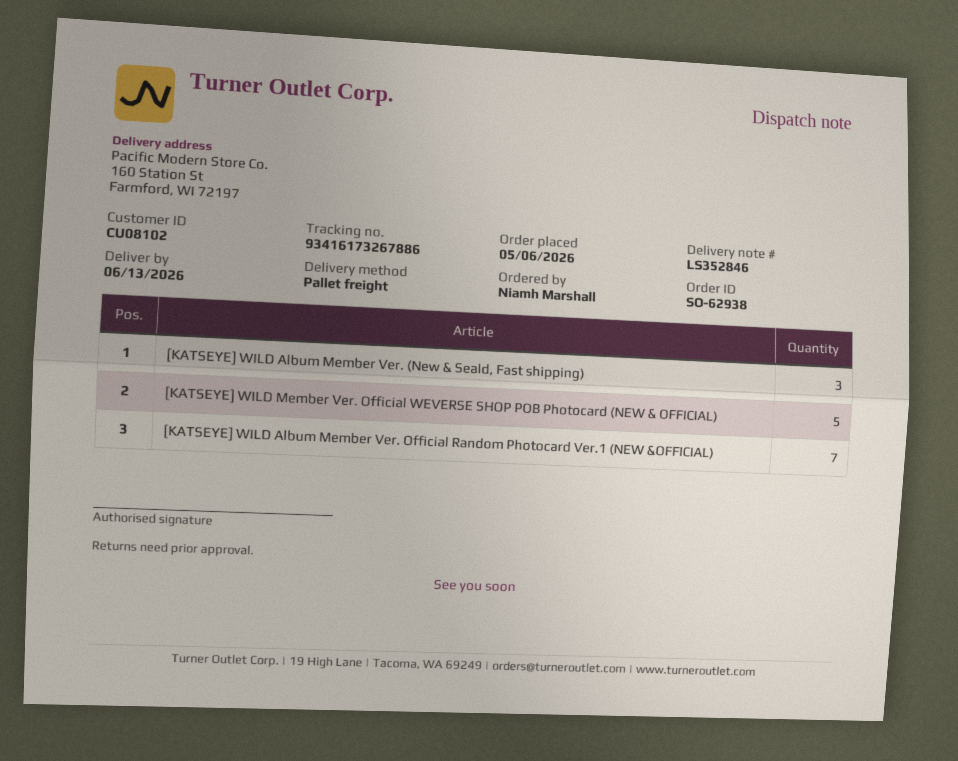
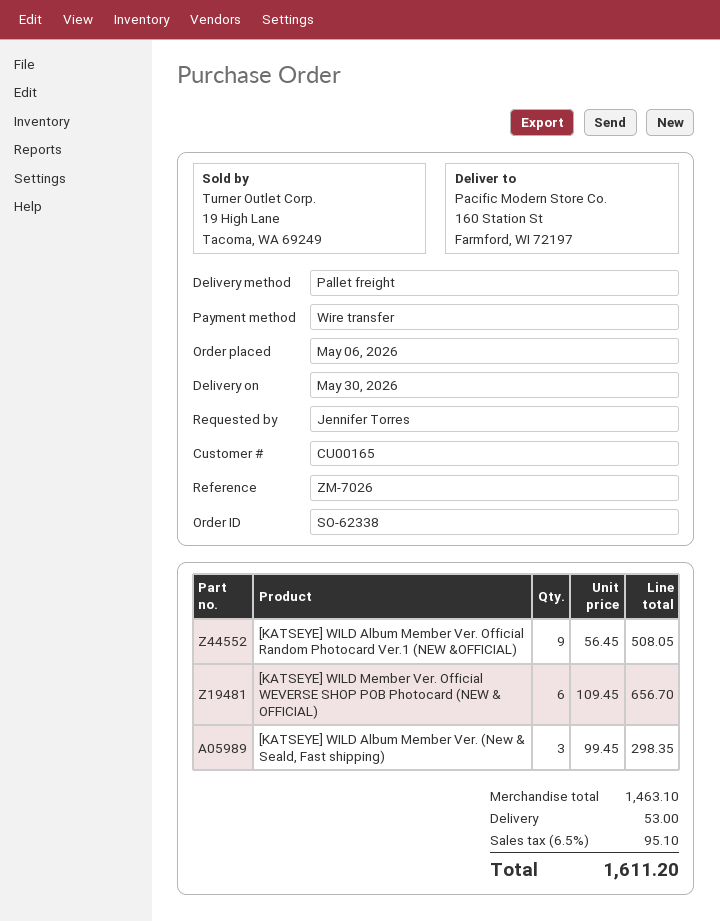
order number: SO-62938 -> SO-62338
delivery date: 2026-06-13 -> 2026-05-30
customer number: CU08102 -> CU00165
ordered by: Niamh Marshall -> Jennifer Torres
[KATSEYE] WILD Member Ver. Official WEVERSE SHOP POB Photocard (NEW & OFFICIAL): 5 -> 6
[KATSEYE] WILD Album Member Ver. Official Random Photocard Ver.1 (NEW &OFFICIAL): 7 -> 9

